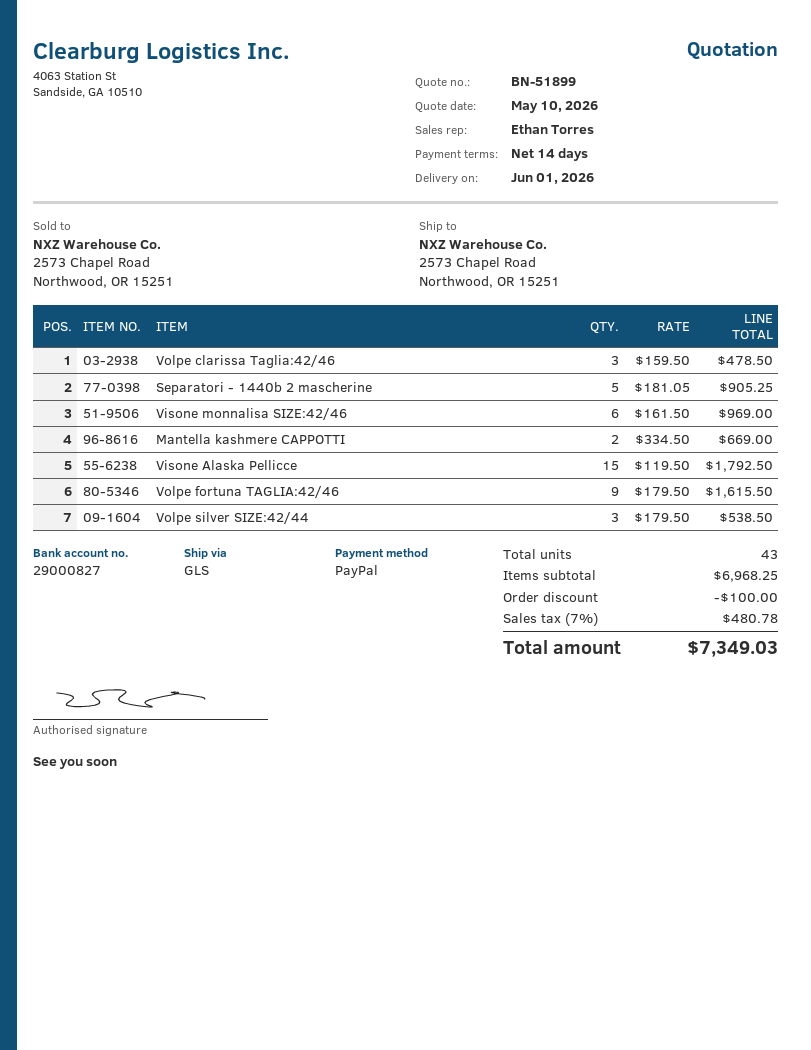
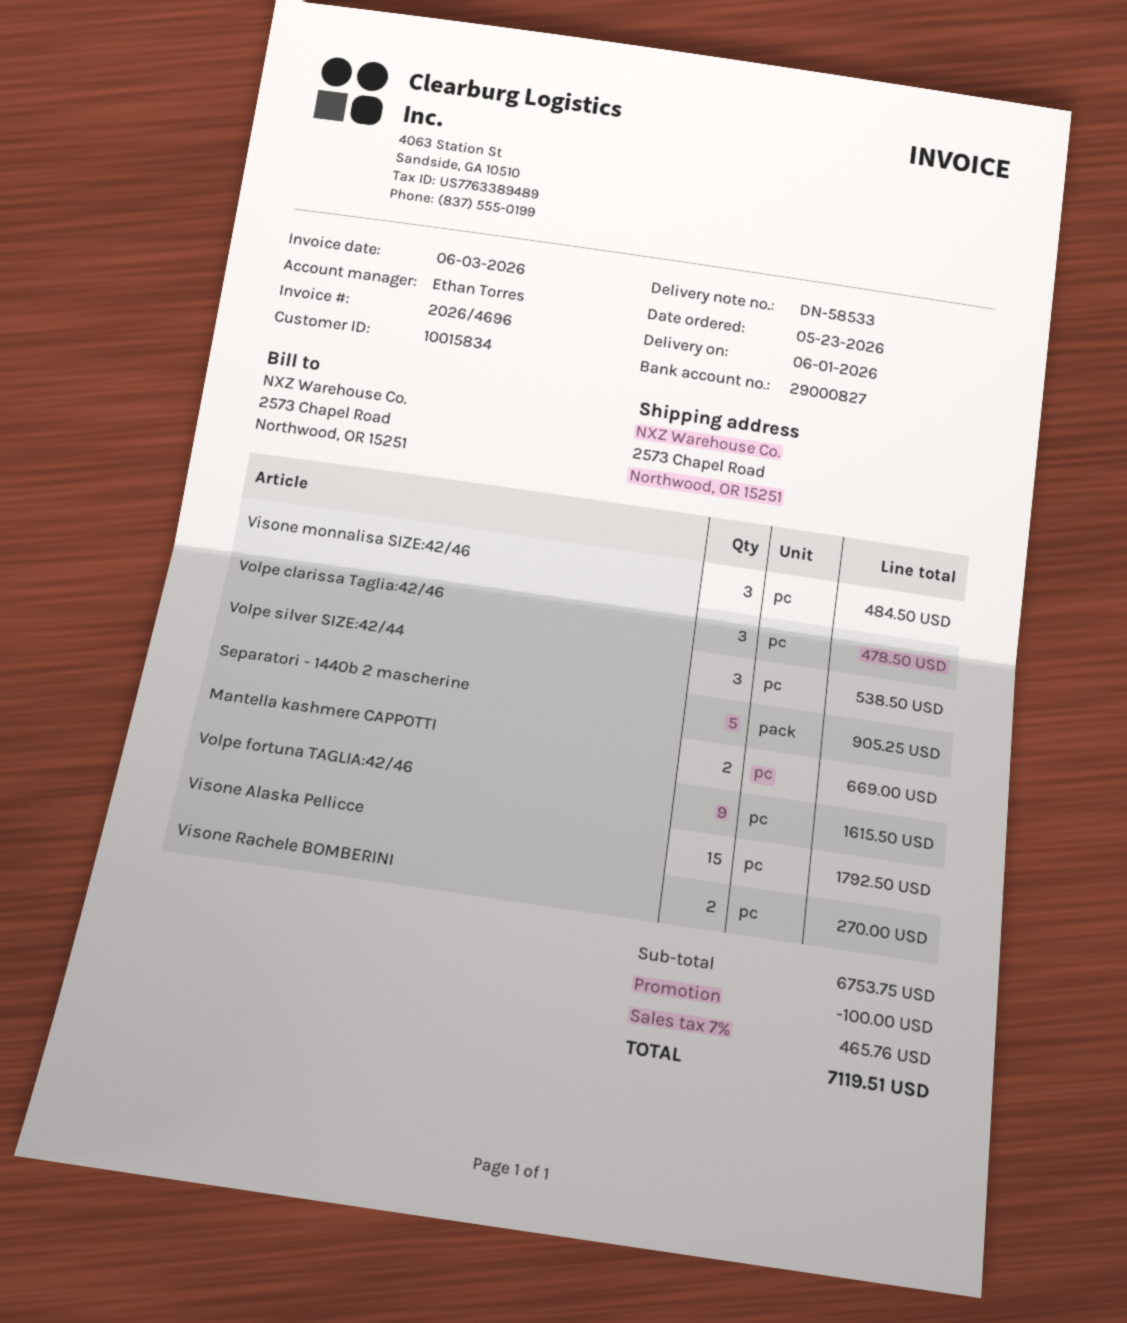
Visone monnalisa SIZE:42/46: 6 for 969.00 -> 3 for 484.50
Visone Rachele BOMBERINI: none -> 2 for 270.00
subtotal: 6968.25 -> 6753.75
tax: 7% = 480.78 -> 7% = 465.76
total: 7349.03 -> 7119.51

